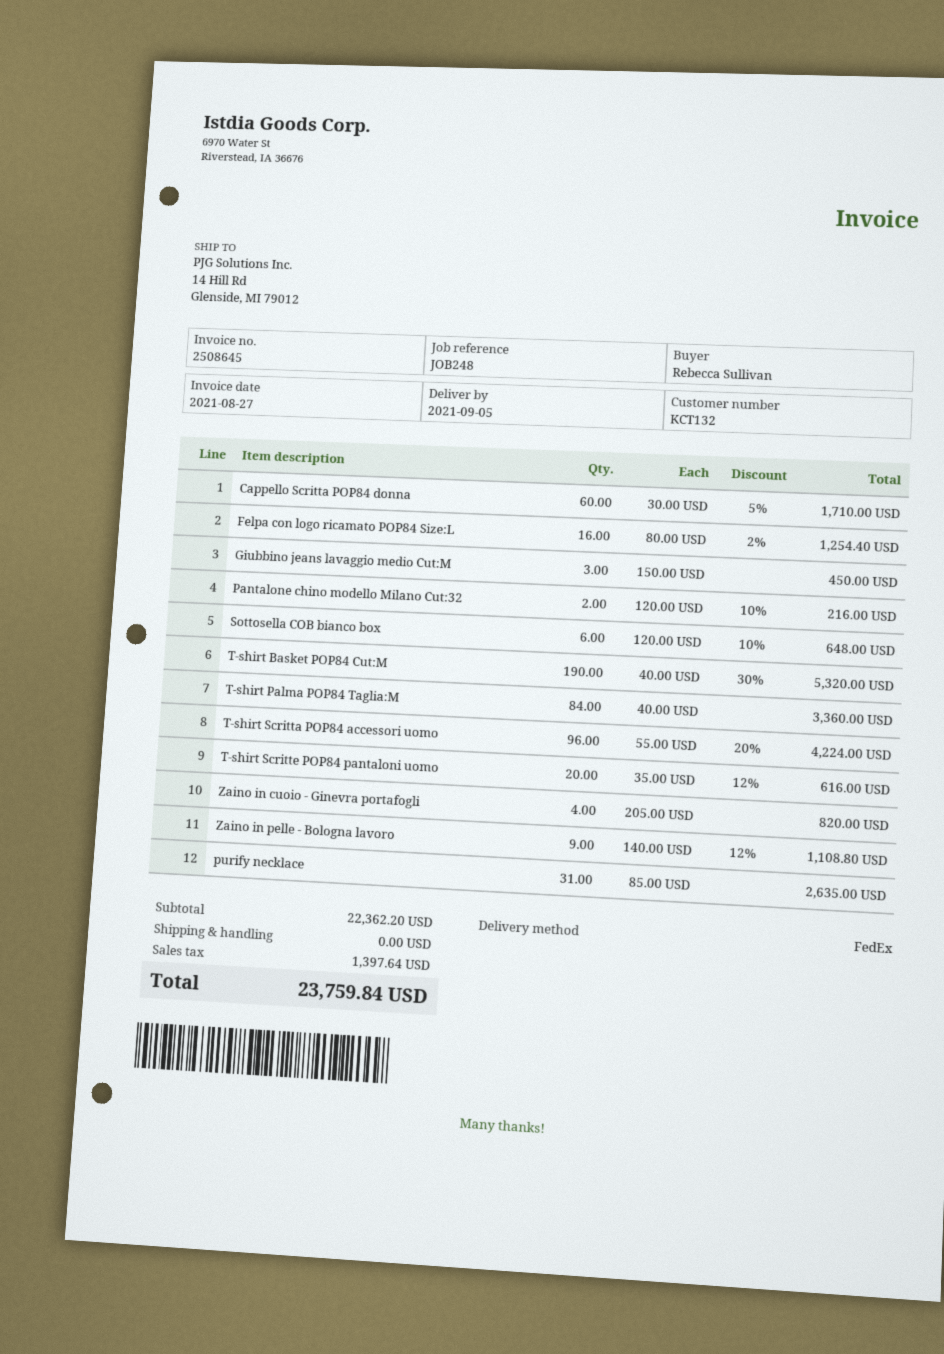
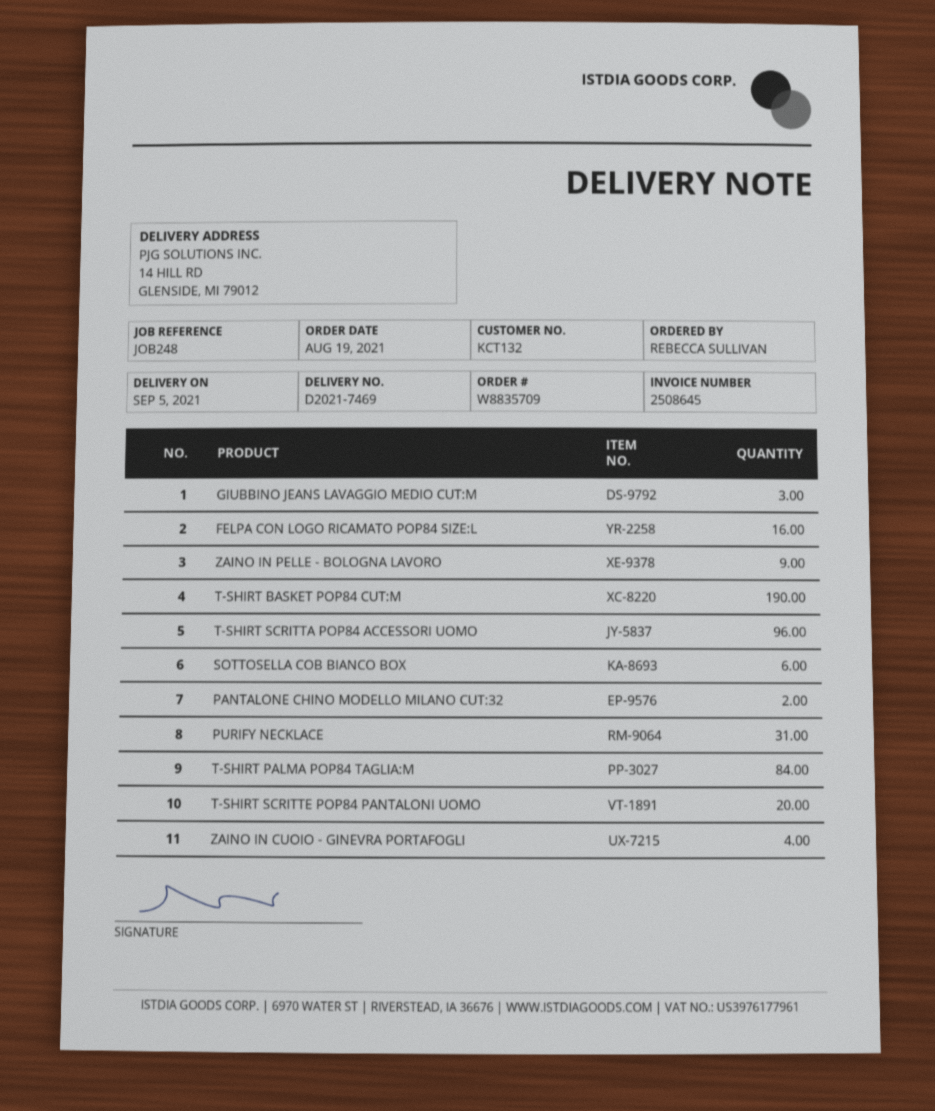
Cappello Scritta POP84 donna: 60 -> none

